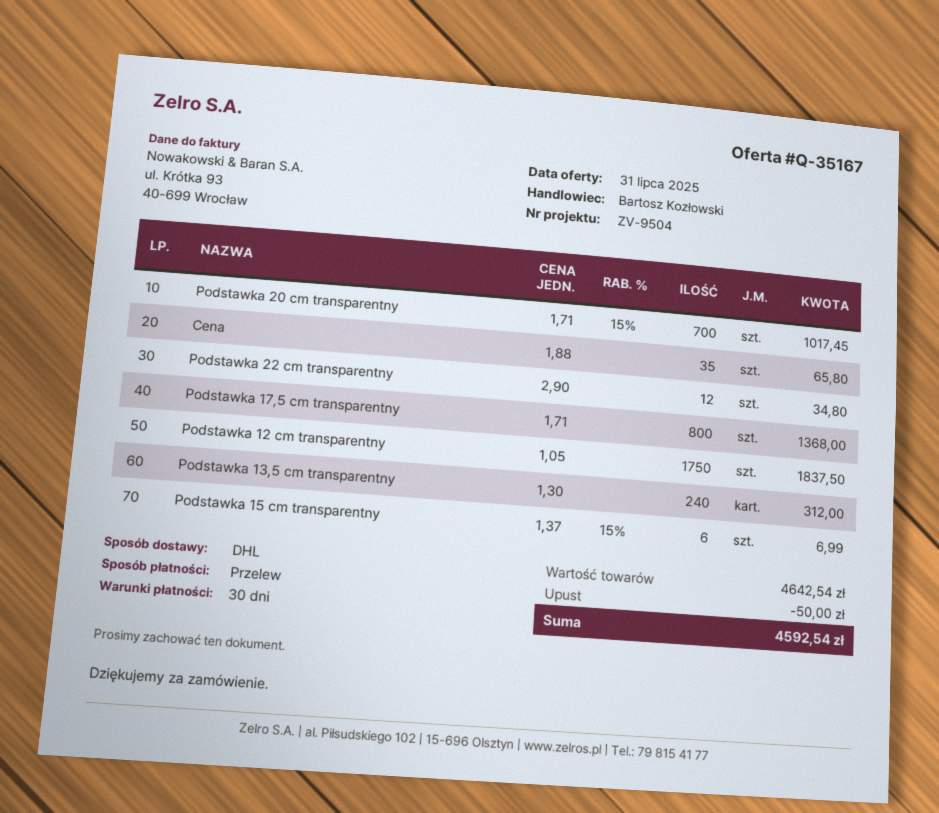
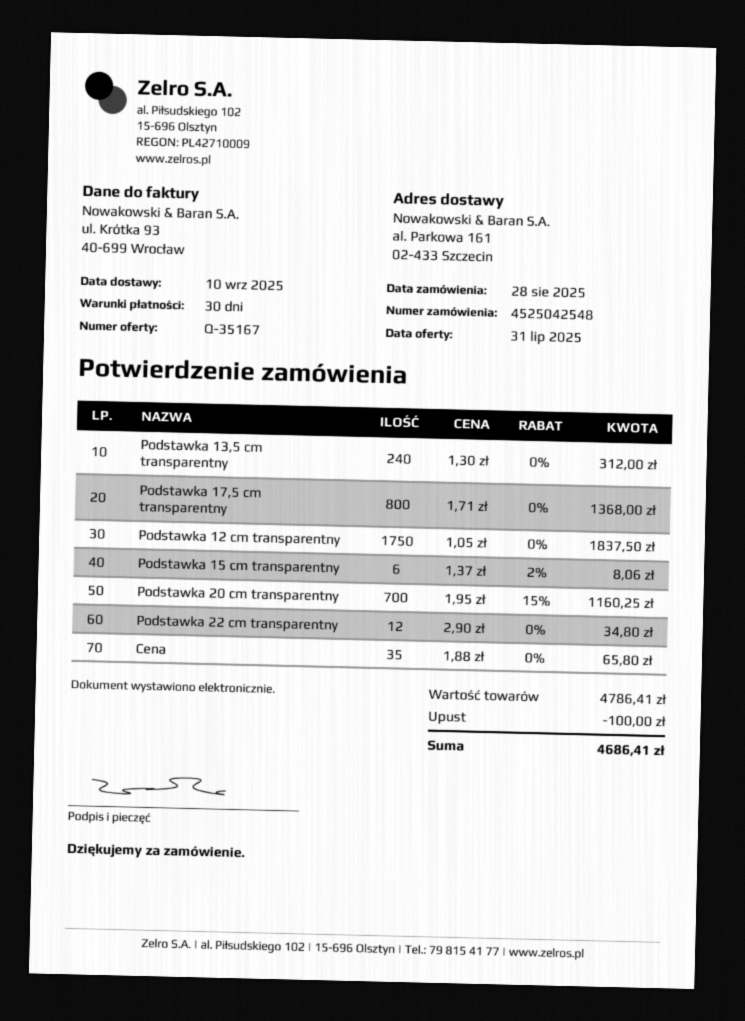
Podstawka 20 cm transparentny: 700 x 1.71 - 15% = 1017.45 -> 700 x 1.95 - 15% = 1160.25
Podstawka 15 cm transparentny: 6 x 1.37 - 15% = 6.99 -> 6 x 1.37 - 2% = 8.06
subtotal: 4642.54 -> 4786.41
discount: 50.00 -> 100.00
total: 4592.54 -> 4686.41

